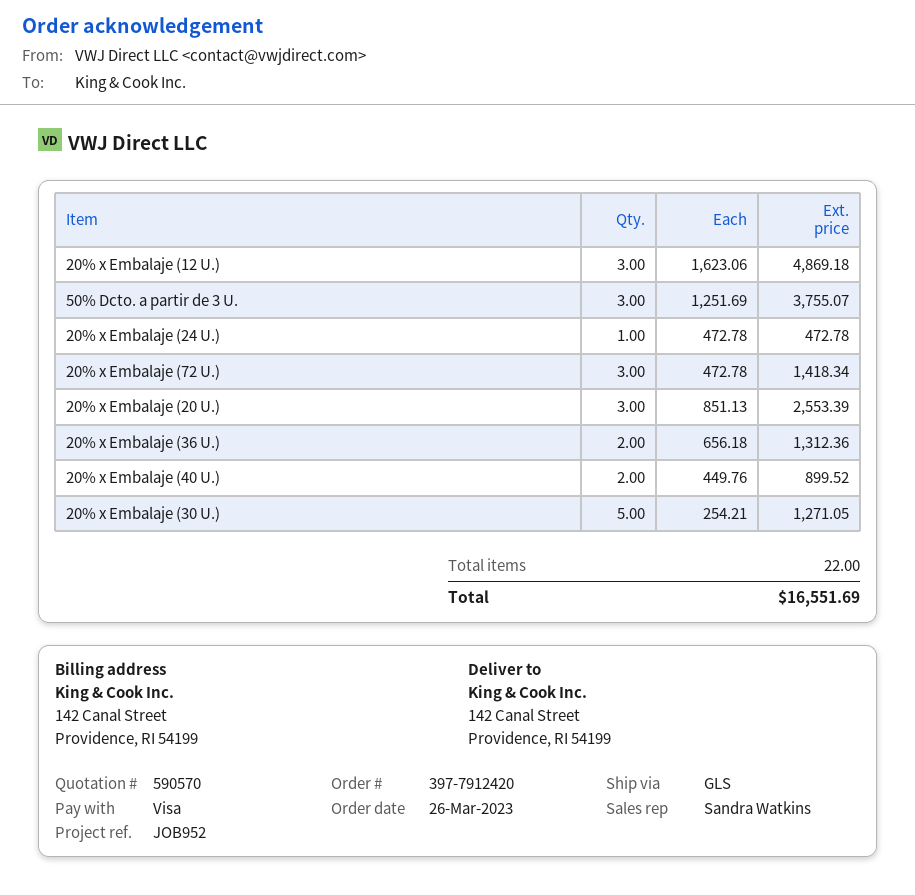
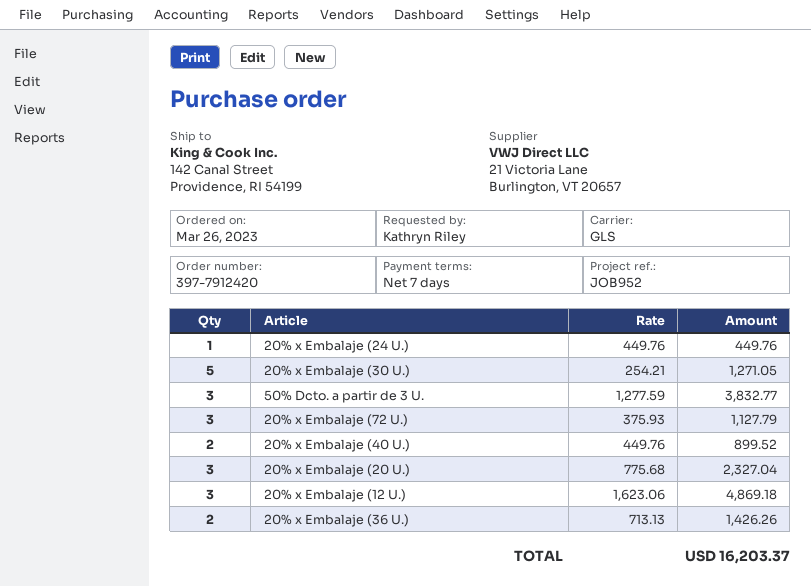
50% Dcto. a partir de 3 U.: 3 x 1251.69 = 3755.07 -> 3 x 1277.59 = 3832.77
20% x Embalaje (24 U.): 1 x 472.78 = 472.78 -> 1 x 449.76 = 449.76
20% x Embalaje (72 U.): 3 x 472.78 = 1418.34 -> 3 x 375.93 = 1127.79
20% x Embalaje (20 U.): 3 x 851.13 = 2553.39 -> 3 x 775.68 = 2327.04
20% x Embalaje (36 U.): 2 x 656.18 = 1312.36 -> 2 x 713.13 = 1426.26
total: 16551.69 -> 16203.37

